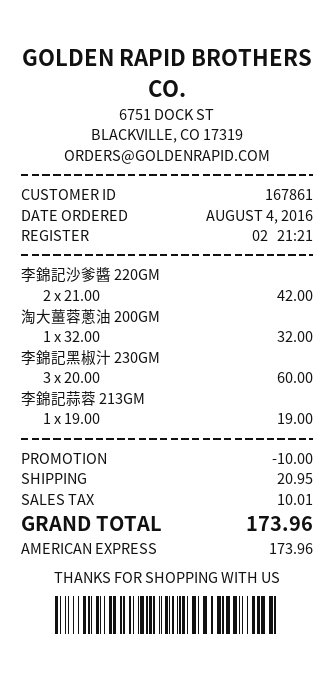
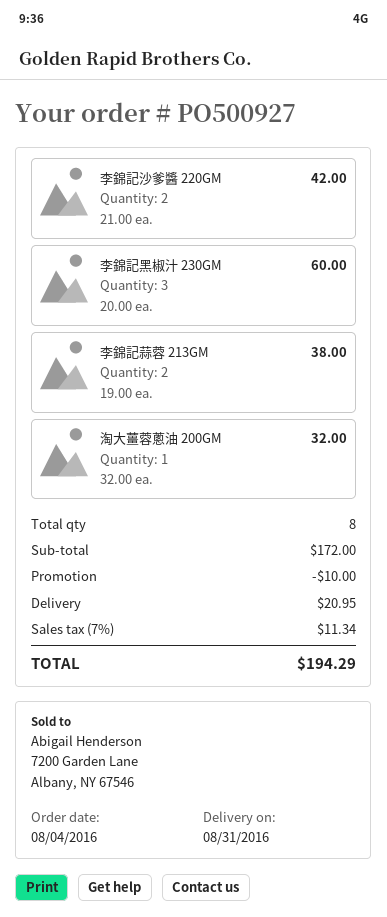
李錦記蒜蓉 213GM: 1 x 19.00 = 19.00 -> 2 x 19.00 = 38.00
tax: 10.01 -> 11.34
total: 173.96 -> 194.29

